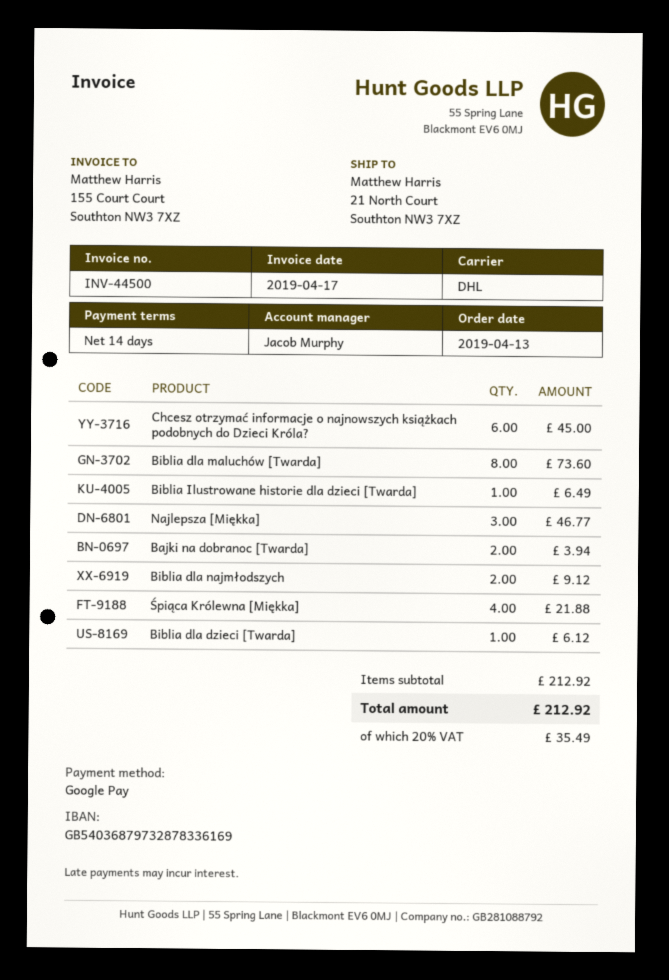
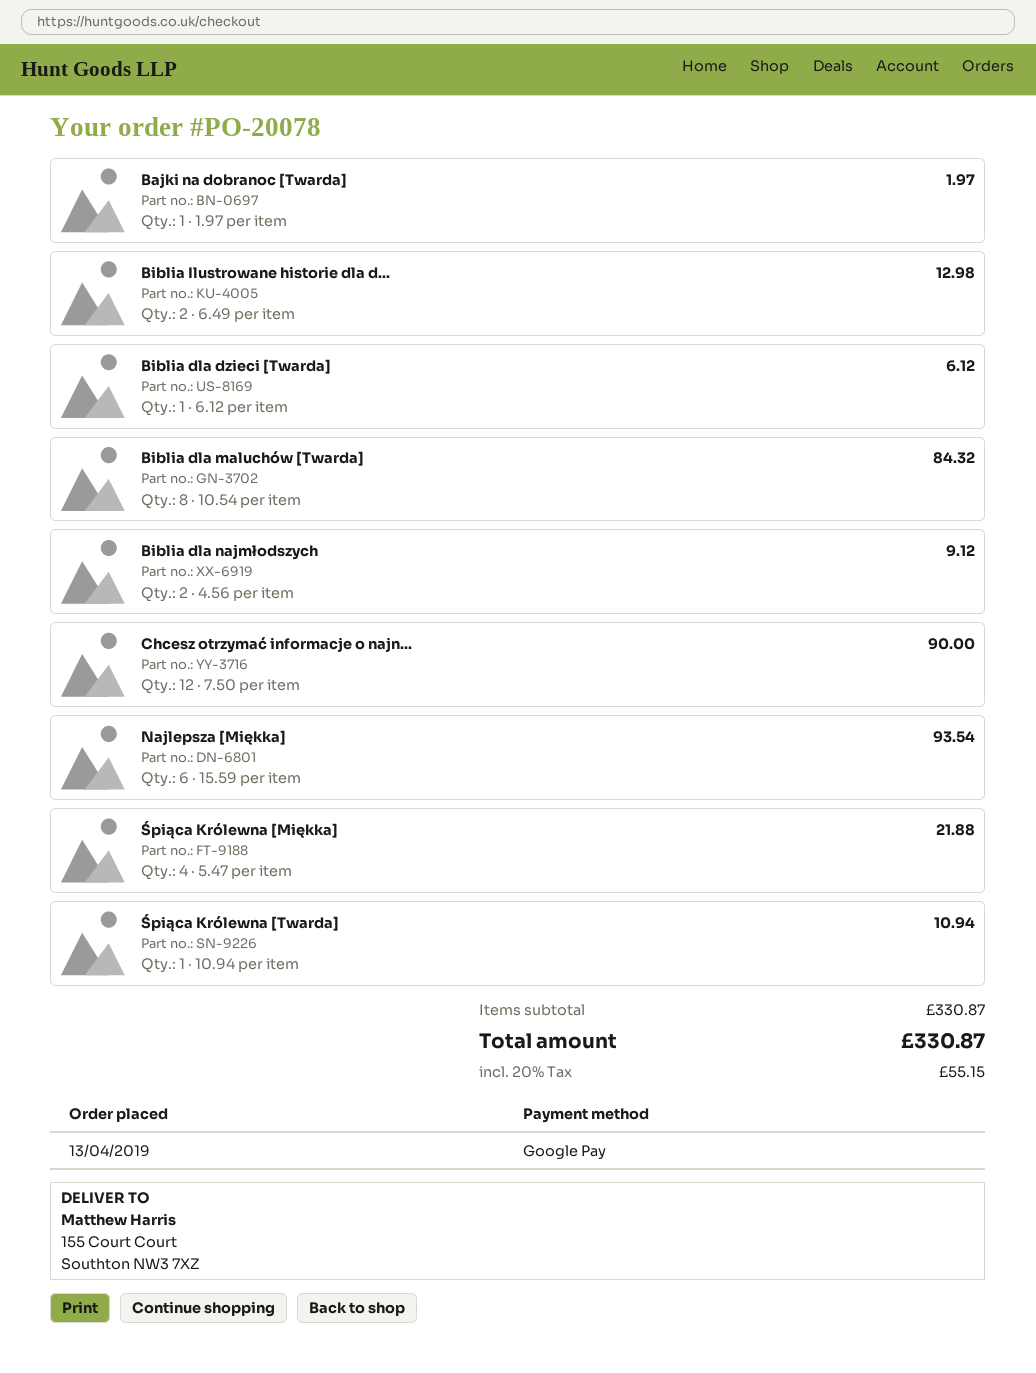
ship to: 21 North Court, Southton NW3 7XZ -> 155 Court Court, Southton NW3 7XZ
Chcesz otrzymać informacje o najnowszych książkach podobnych do Dzieci Króla?: 6 for 45.00 -> 12 for 90.00
Biblia dla maluchów [Twarda]: 8 for 73.60 -> 8 for 84.32
Biblia Ilustrowane historie dla dzieci [Twarda]: 1 for 6.49 -> 2 for 12.98
Najlepsza [Miękka]: 3 for 46.77 -> 6 for 93.54
Bajki na dobranoc [Twarda]: 2 for 3.94 -> 1 for 1.97
Śpiąca Królewna [Twarda]: none -> 1 for 10.94
subtotal: 212.92 -> 330.87
tax: 20% = 35.49 -> 20% = 55.15
total: 212.92 -> 330.87

